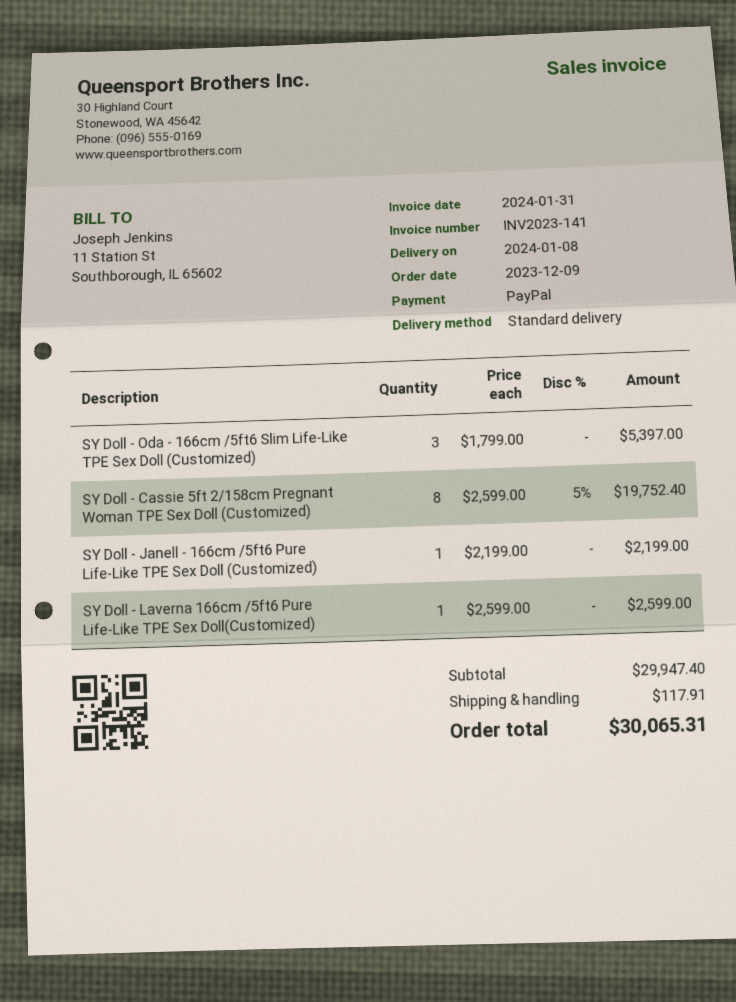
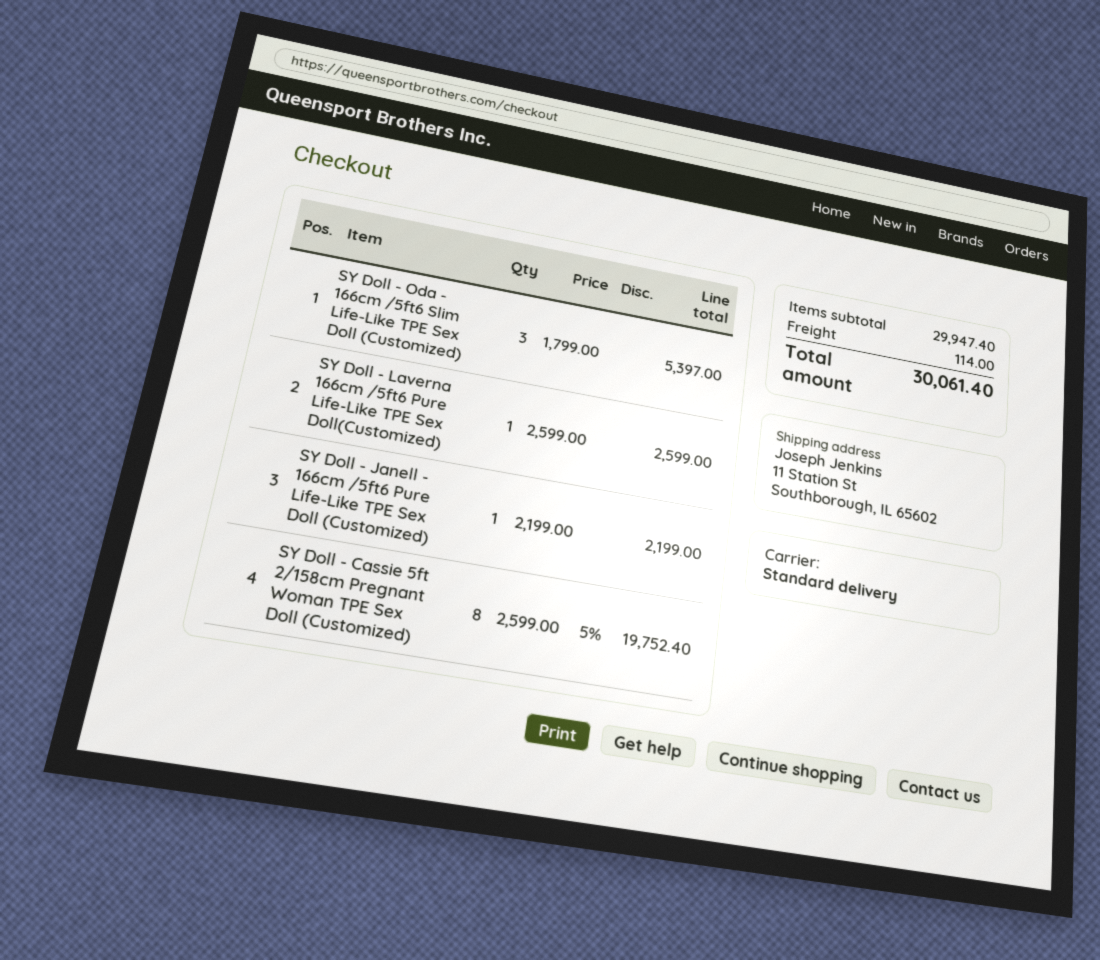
shipping: 117.91 -> 114.00
total: 30065.31 -> 30061.40

